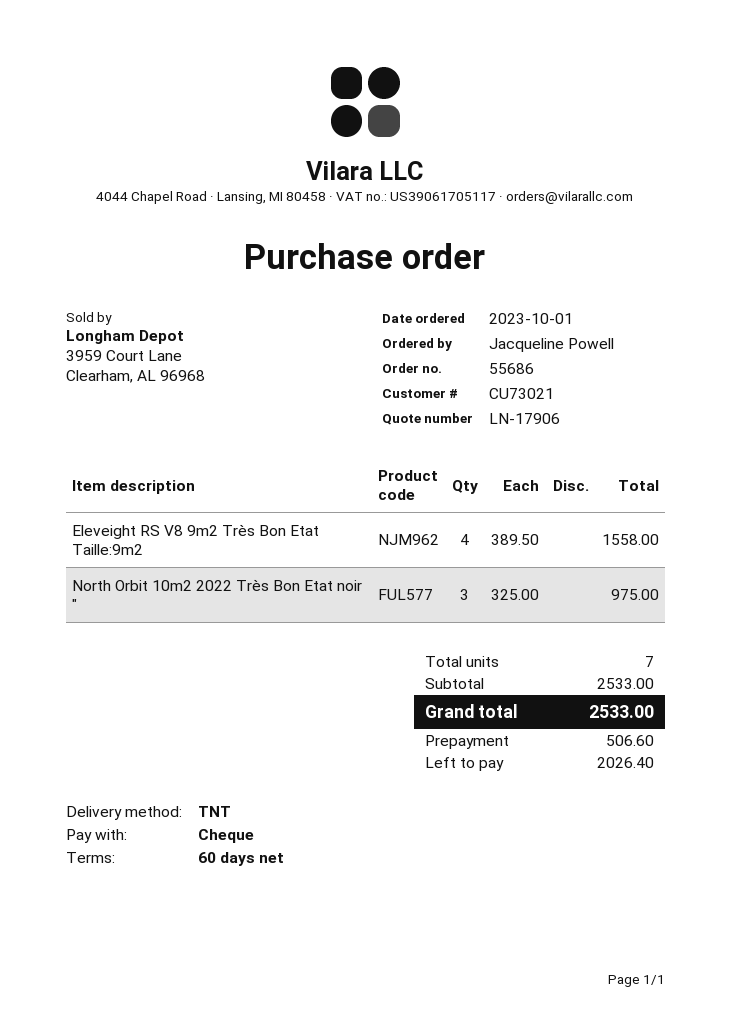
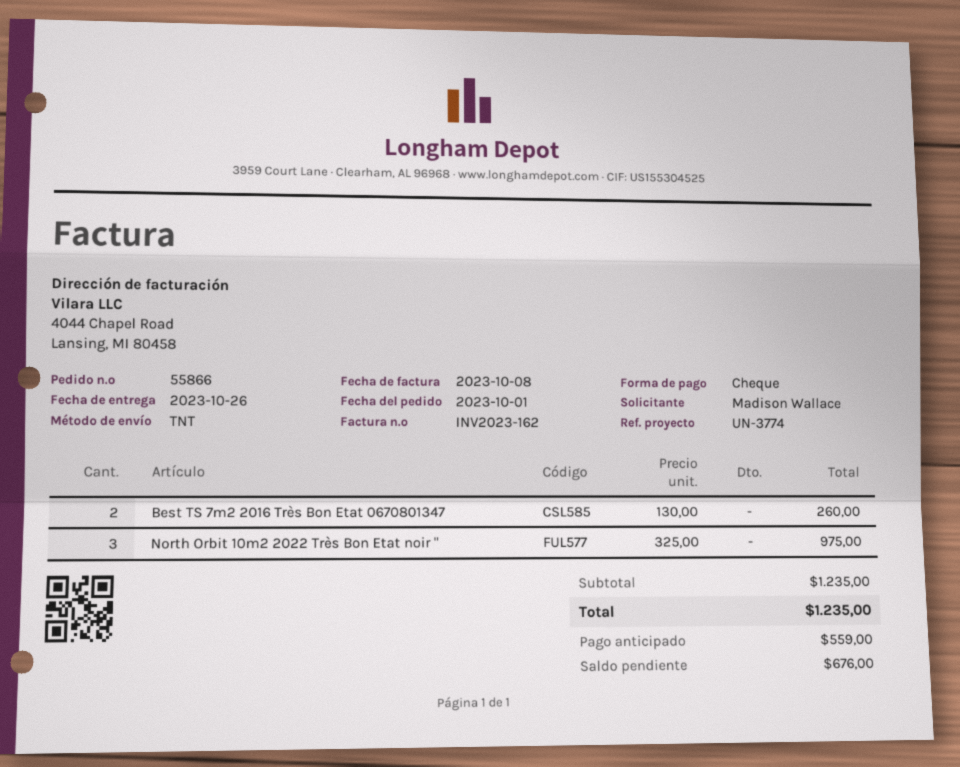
order number: 55686 -> 55866
ordered by: Jacqueline Powell -> Madison Wallace
Eleveight RS V8 9m2 Très Bon Etat Taille:9m2: 4 x 389.50 = 1558.00 -> none
Best TS 7m2 2016 Très Bon Etat 0670801347: none -> 2 x 130.00 = 260.00
subtotal: 2533.00 -> 1235.00
total: 2533.00 -> 1235.00
deposit: 506.60 -> 559.00
balance: 2026.40 -> 676.00

